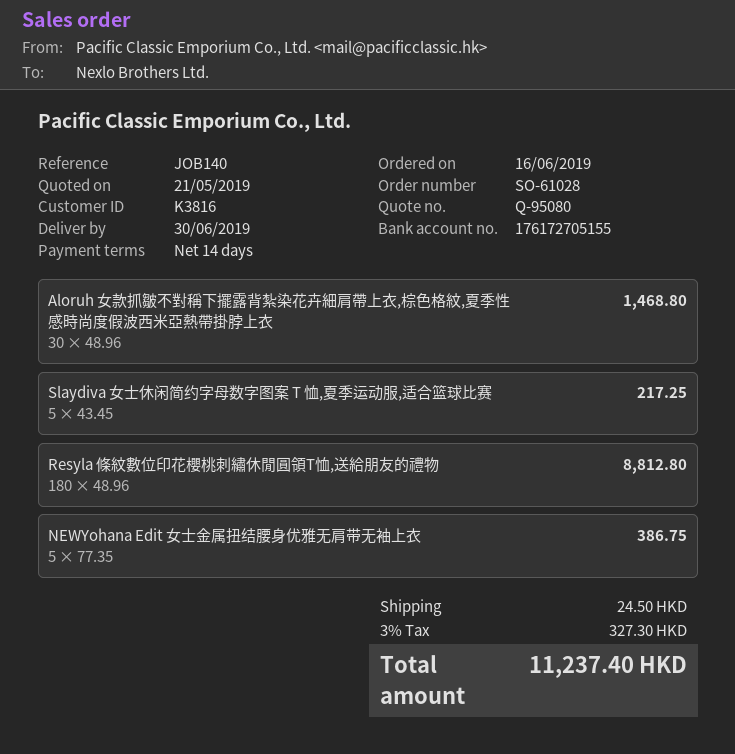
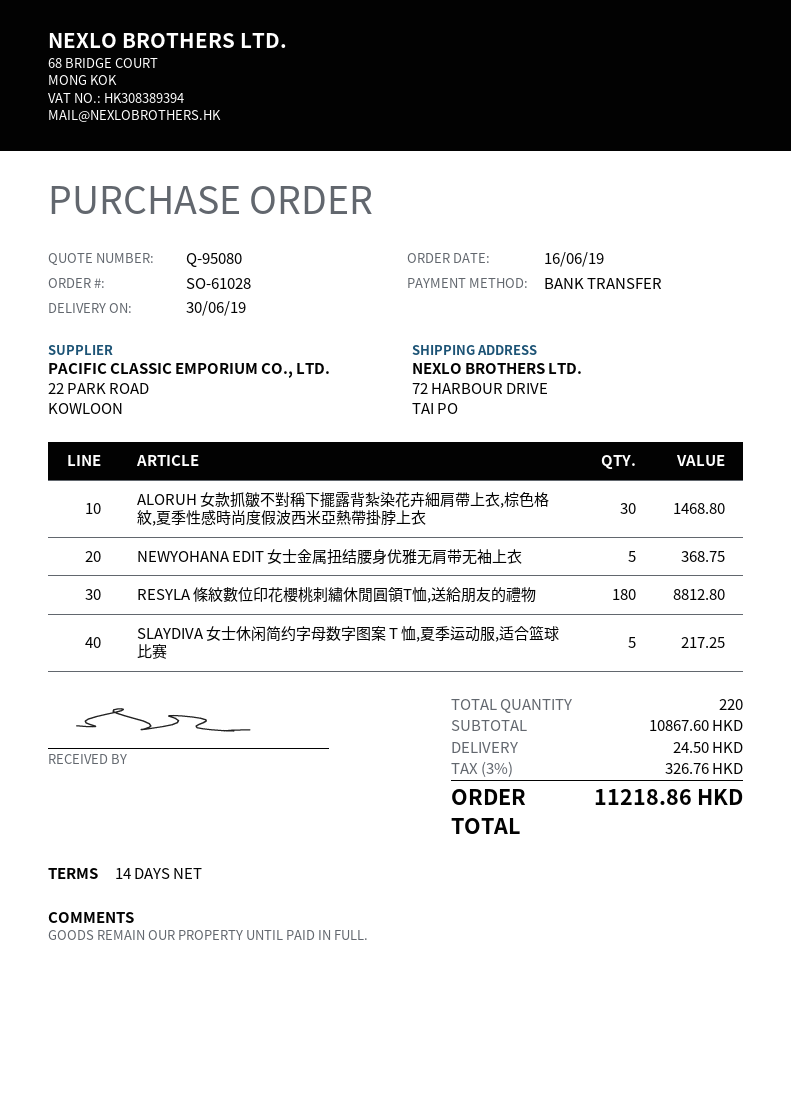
NEWYohana Edit 女士金属扭结腰身优雅无肩带无袖上衣: 5 for 386.75 -> 5 for 368.75
tax: 3% = 327.30 -> 3% = 326.76
total: 11237.40 -> 11218.86

